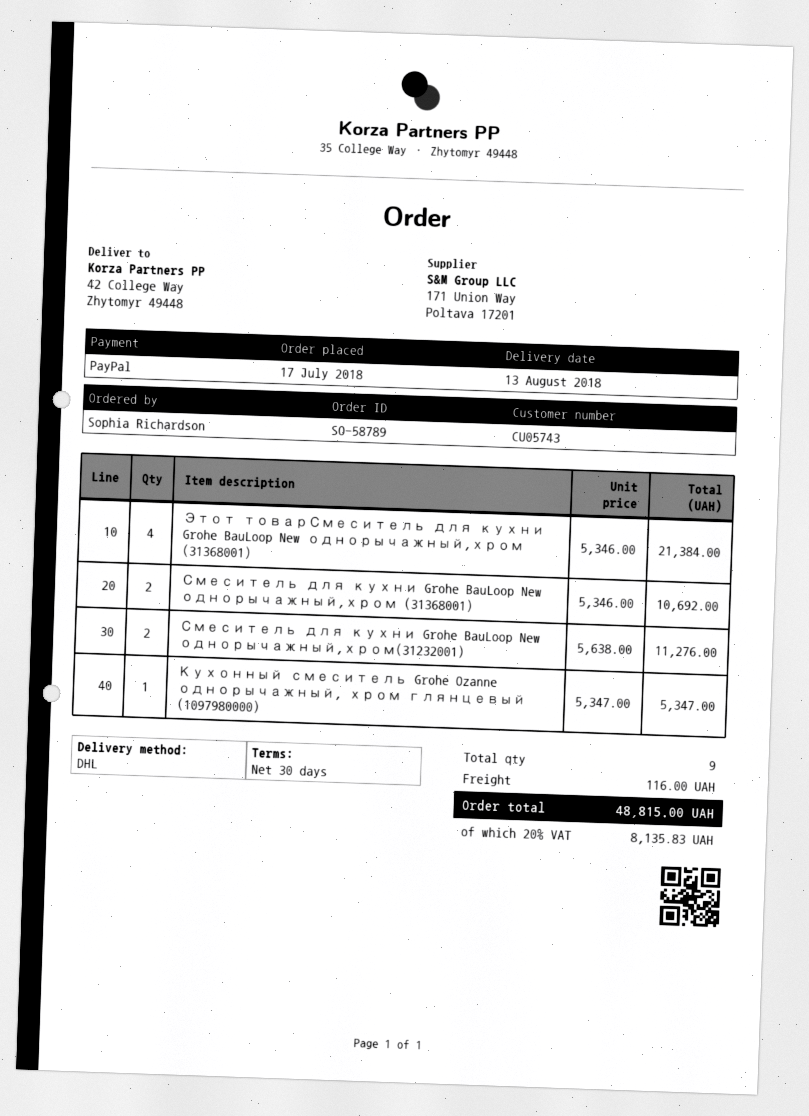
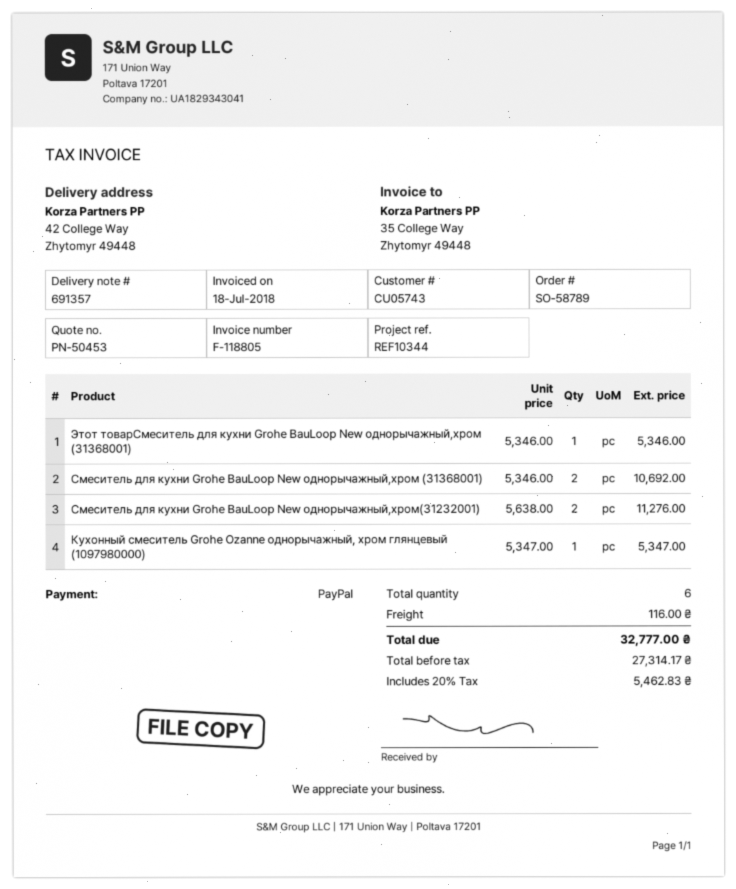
Этот товарСмеситель для кухни Grohe BauLoop New однорычажный,хром (31368001): 4 x 5346.00 = 21384.00 -> 1 x 5346.00 = 5346.00
total quantity: 9 -> 6
tax: 20% = 8135.83 -> 20% = 5462.83
total: 48815.00 -> 32777.00

